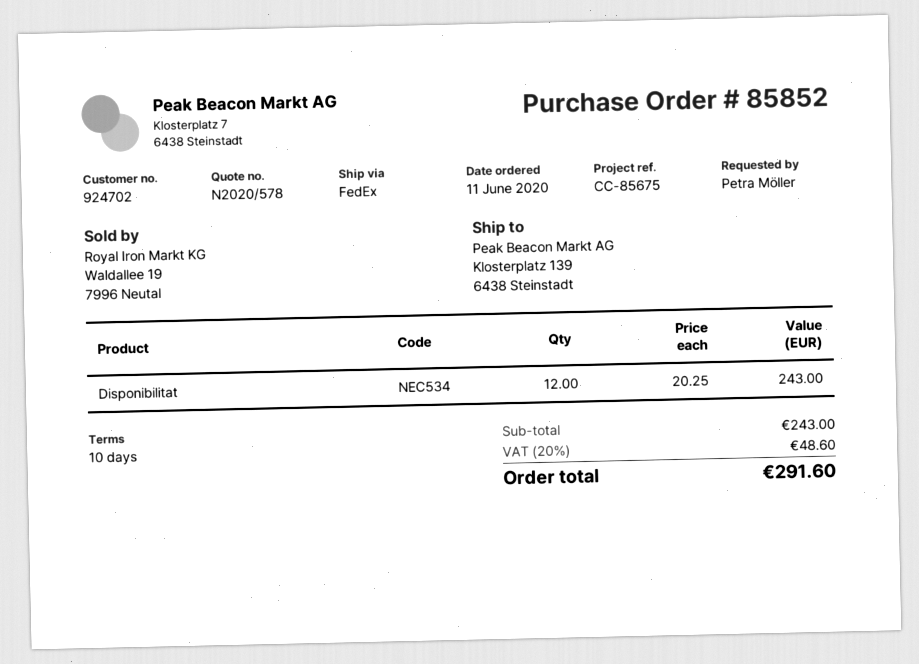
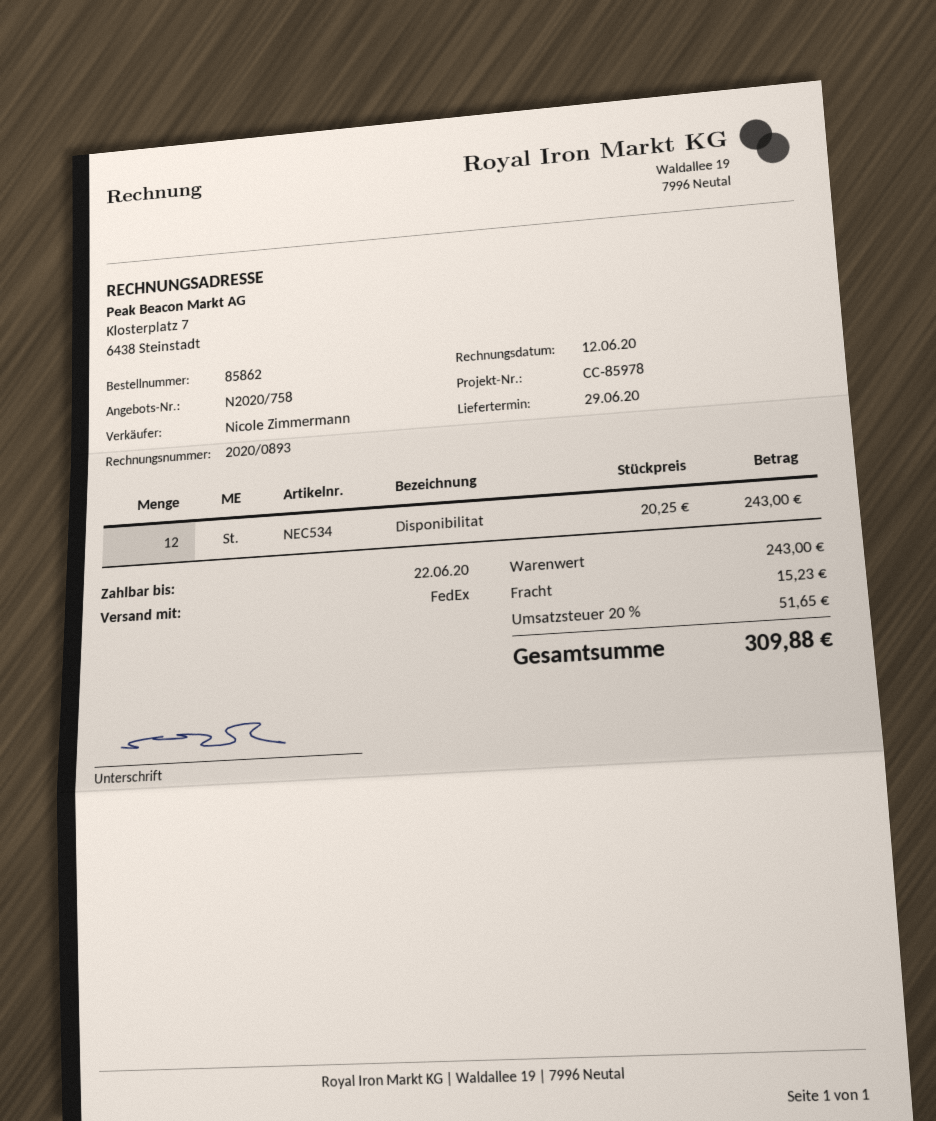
quote number: N2020/578 -> N2020/758
order number: 85852 -> 85862
reference: CC-85675 -> CC-85978
shipping: none -> 15.23
tax: 20% = 48.60 -> 20% = 51.65
total: 291.60 -> 309.88

